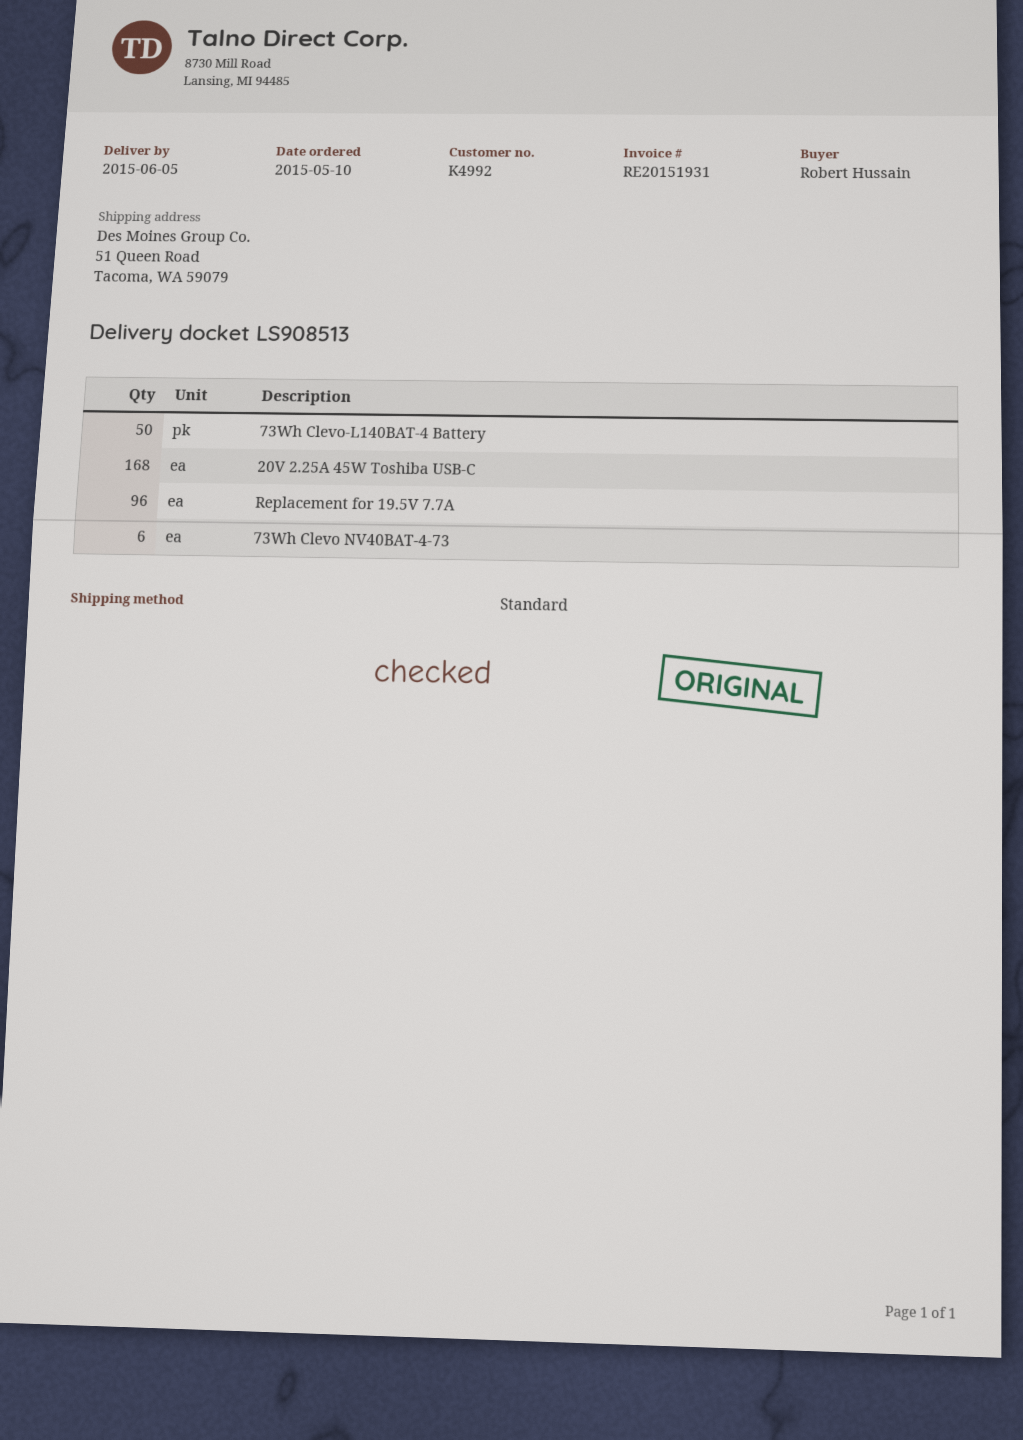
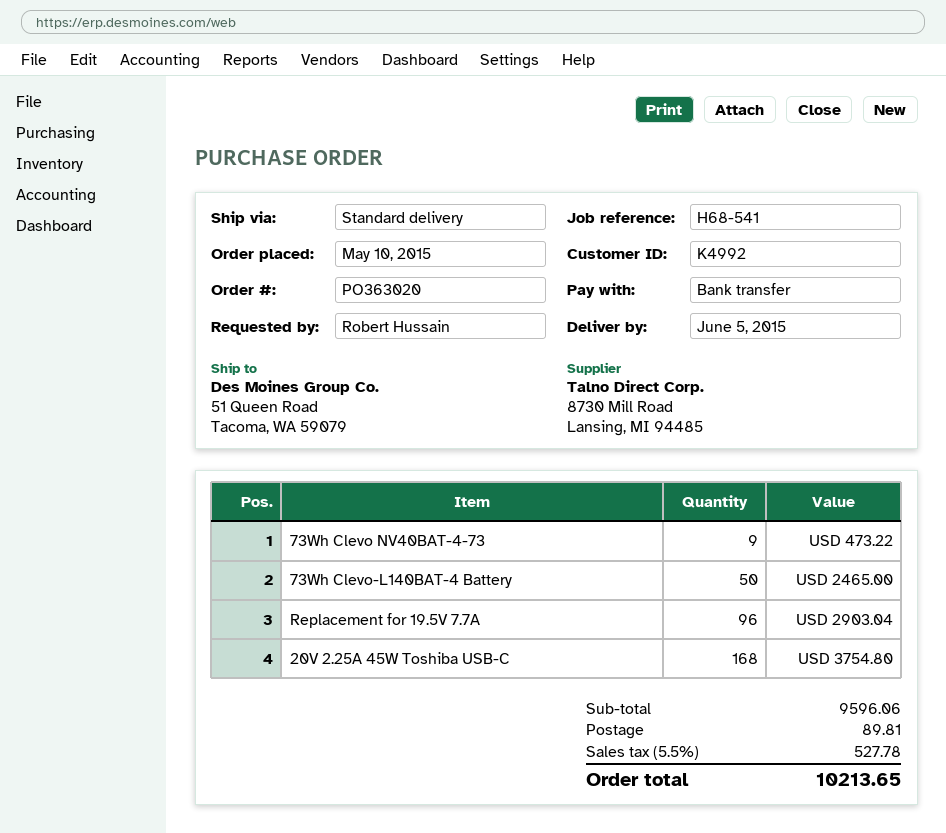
73Wh Clevo NV40BAT-4-73: 6 -> 9

